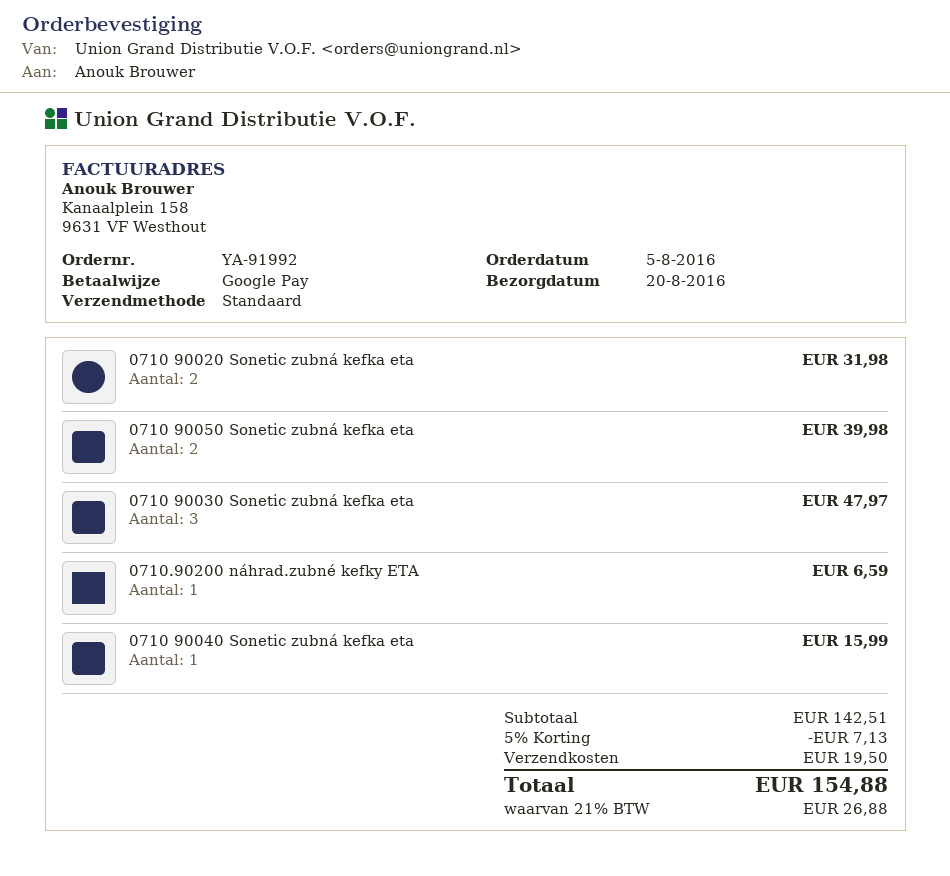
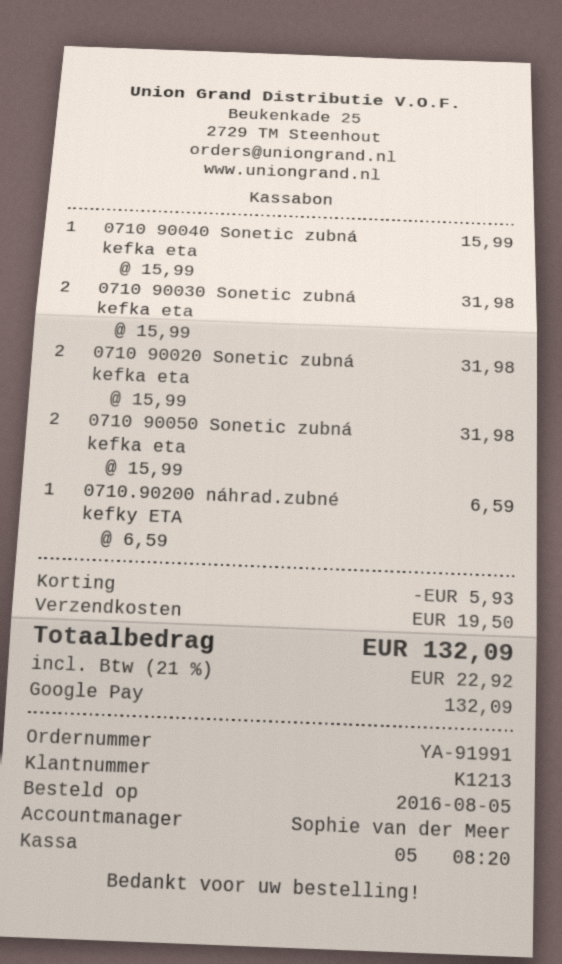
order number: YA-91992 -> YA-91991
0710 90050 Sonetic zubná kefka eta: 2 for 39.98 -> 2 for 31.98
0710 90030 Sonetic zubná kefka eta: 3 for 47.97 -> 2 for 31.98
discount: 7.13 -> 5.93
tax: 21% = 26.88 -> 21% = 22.92
total: 154.88 -> 132.09

